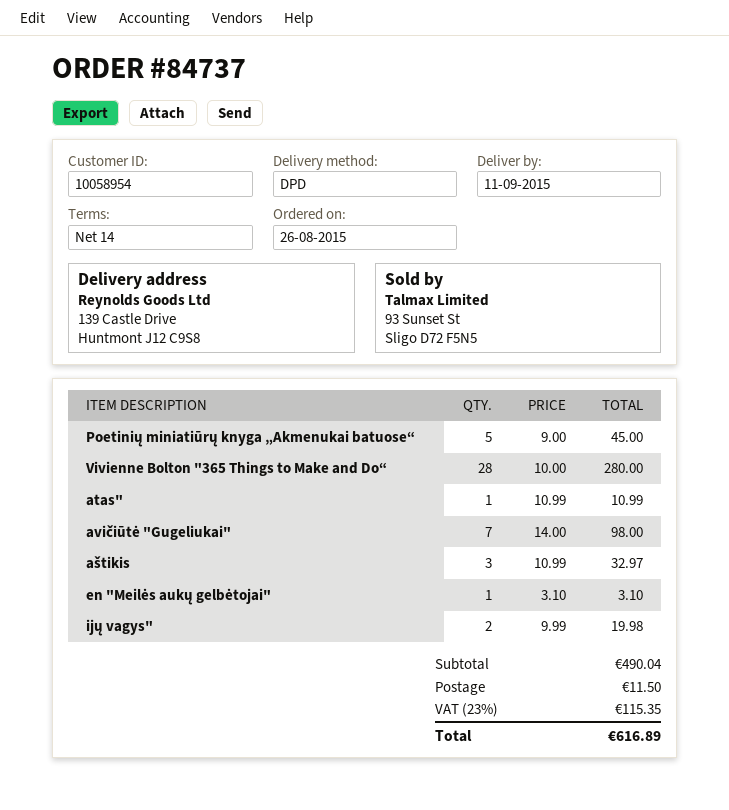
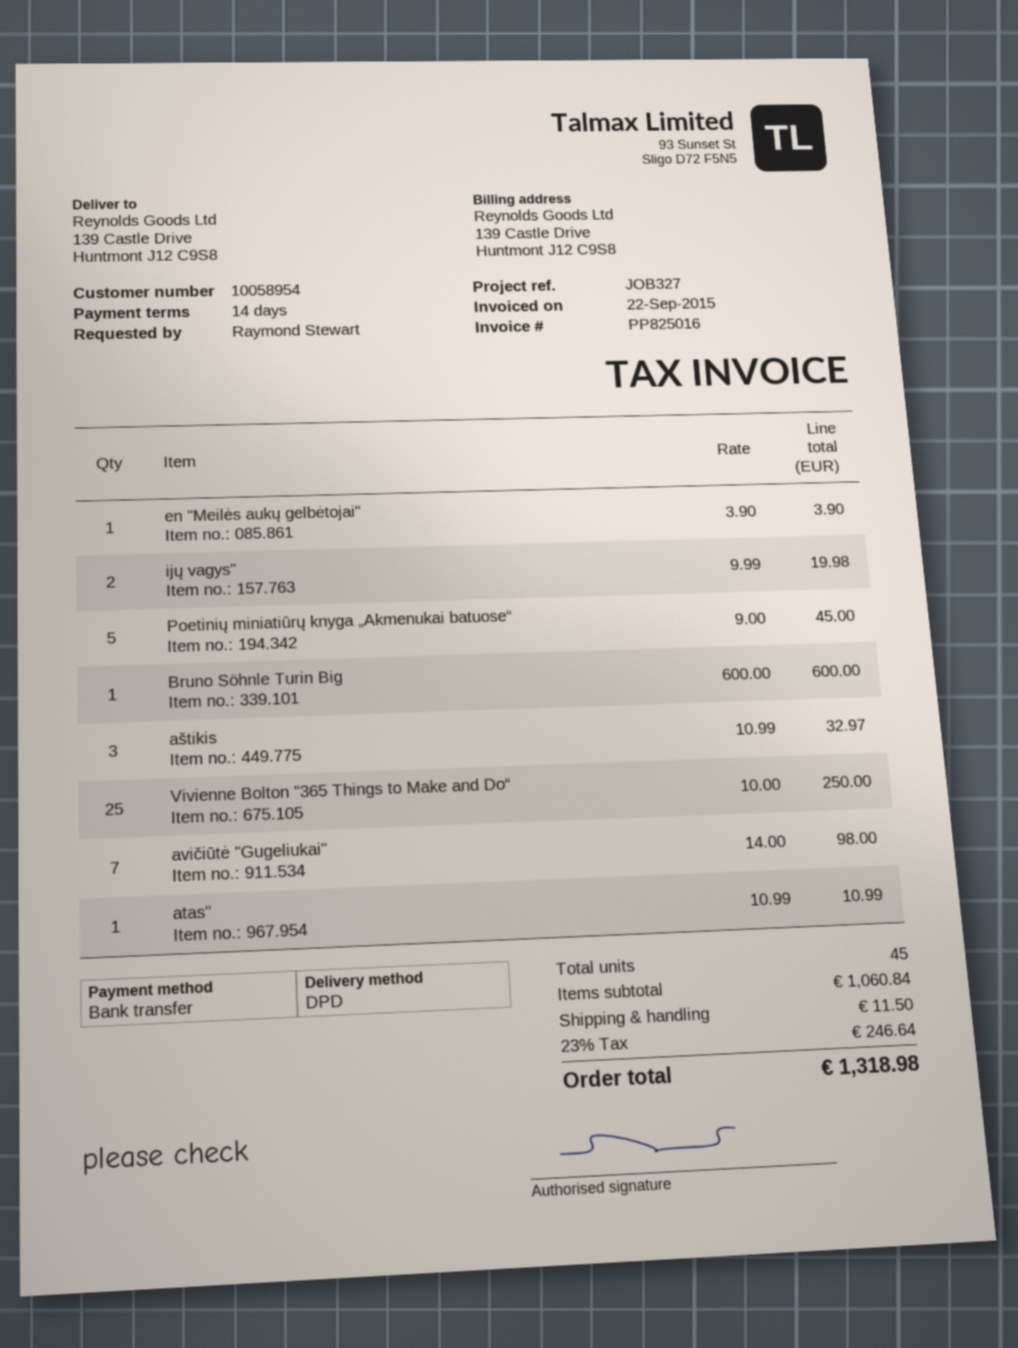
Vivienne Bolton "365 Things to Make and Do“: 28 x 10.00 = 280.00 -> 25 x 10.00 = 250.00
en "Meilės aukų gelbėtojai": 1 x 3.10 = 3.10 -> 1 x 3.90 = 3.90
Bruno Söhnle Turin Big: none -> 1 x 600.00 = 600.00
subtotal: 490.04 -> 1060.84
tax: 23% = 115.35 -> 23% = 246.64
total: 616.89 -> 1318.98

